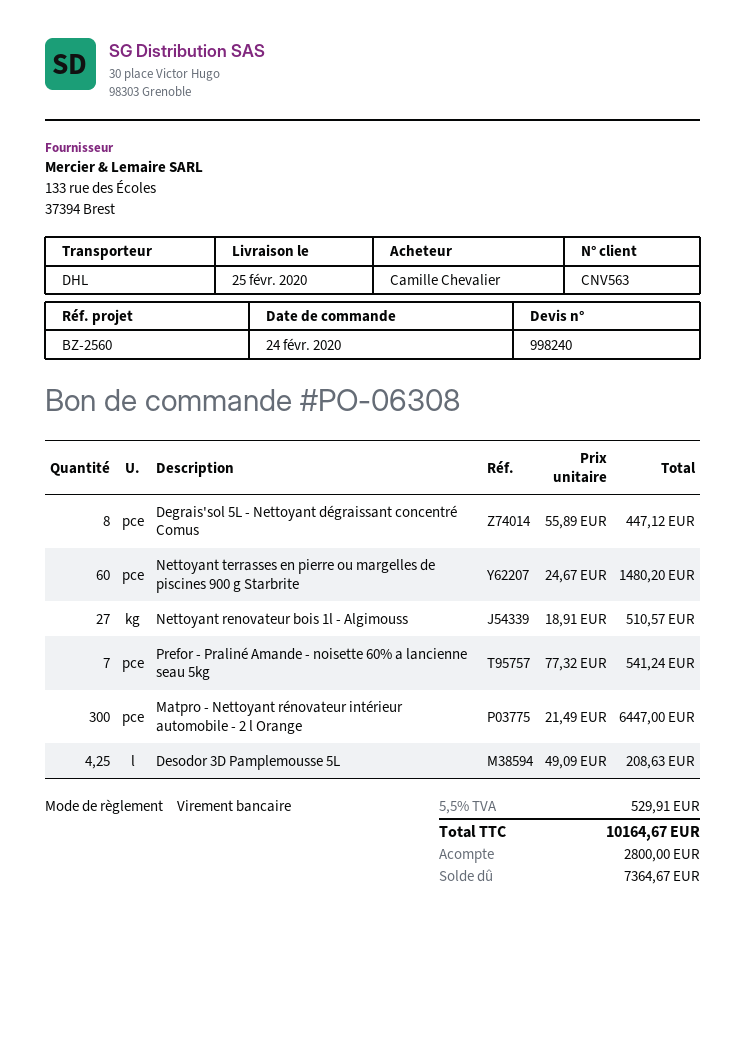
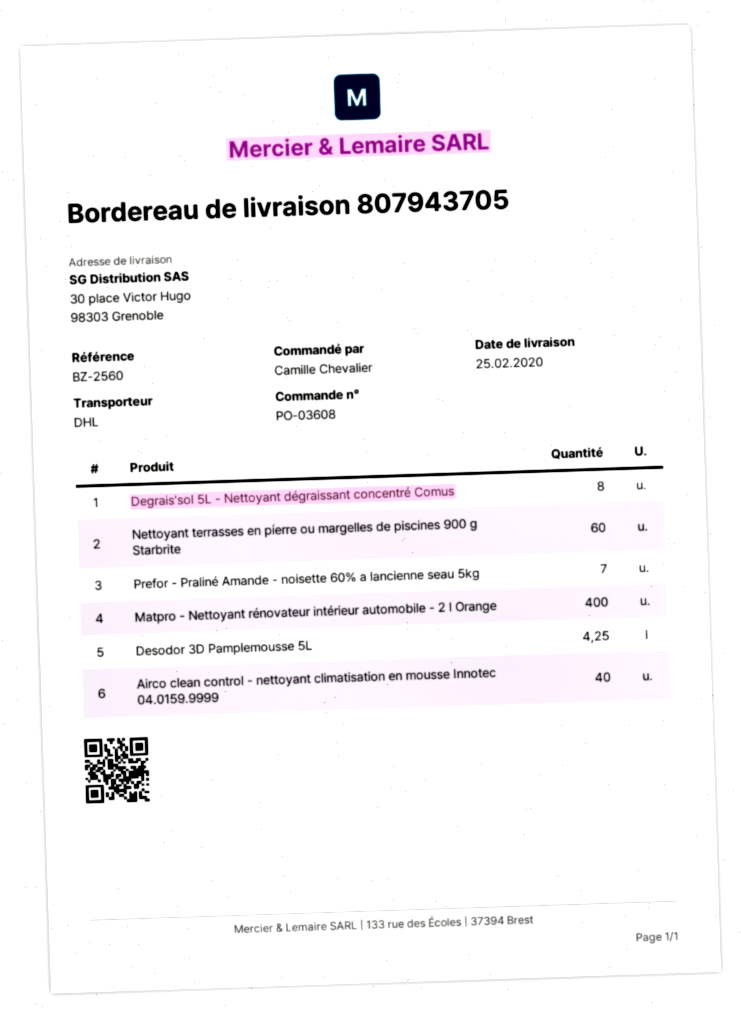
order number: PO-06308 -> PO-03608
Nettoyant renovateur bois 1l - Algimouss: 27 -> none
Matpro - Nettoyant rénovateur intérieur automobile - 2 l Orange: 300 -> 400
Airco clean control - nettoyant climatisation en mousse Innotec 04.0159.9999: none -> 40

